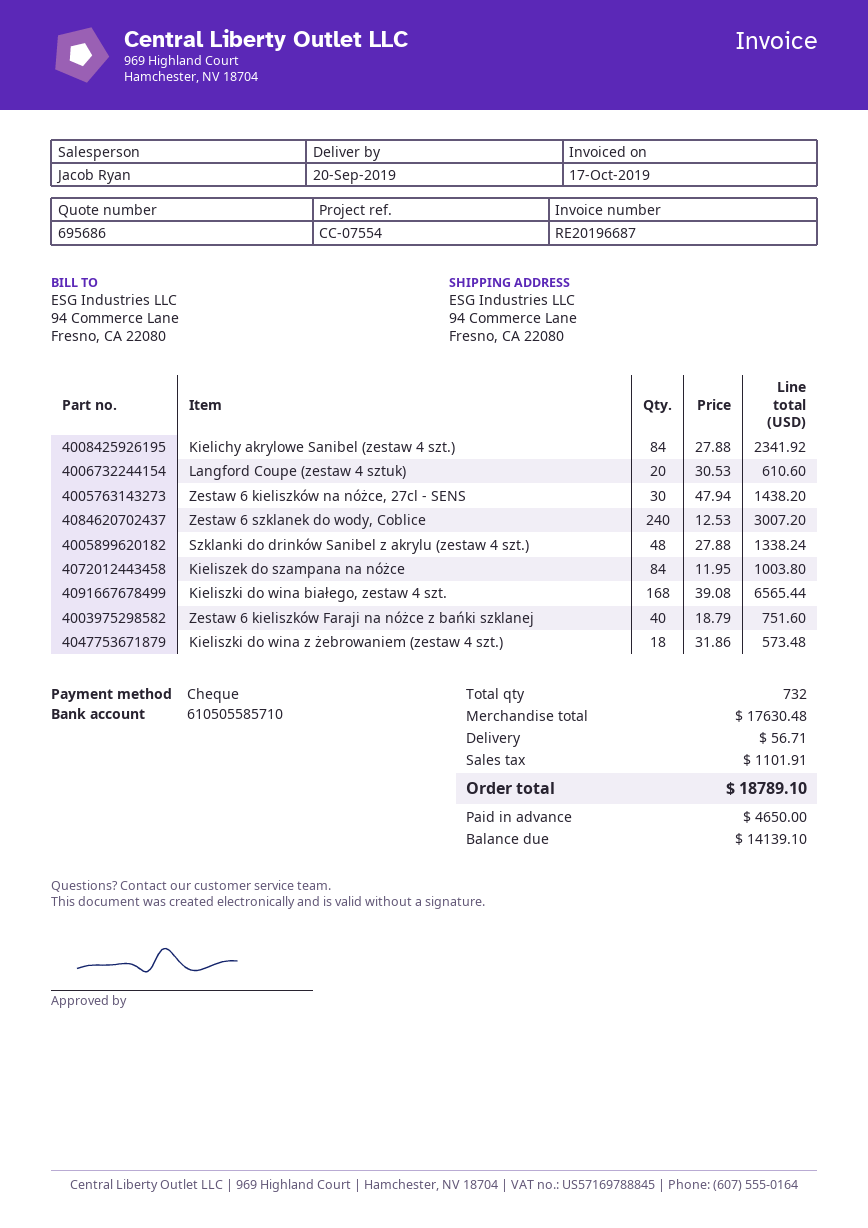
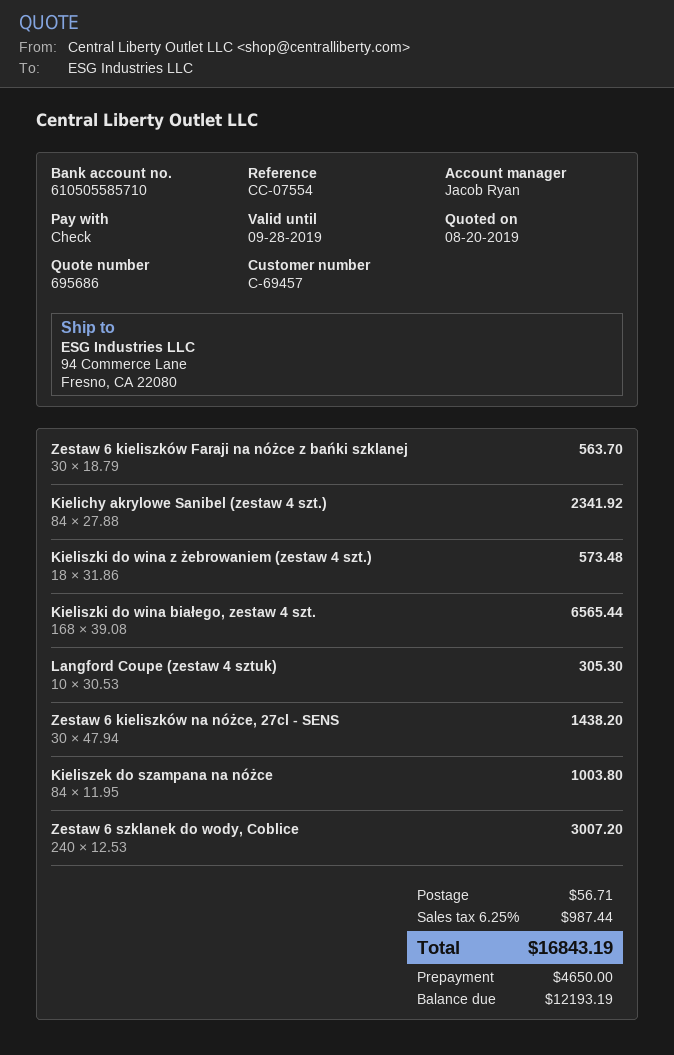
Langford Coupe (zestaw 4 sztuk): 20 x 30.53 = 610.60 -> 10 x 30.53 = 305.30
Szklanki do drinków Sanibel z akrylu (zestaw 4 szt.): 48 x 27.88 = 1338.24 -> none
Zestaw 6 kieliszków Faraji na nóżce z bańki szklanej: 40 x 18.79 = 751.60 -> 30 x 18.79 = 563.70
tax: 1101.91 -> 987.44
total: 18789.10 -> 16843.19
balance: 14139.10 -> 12193.19

